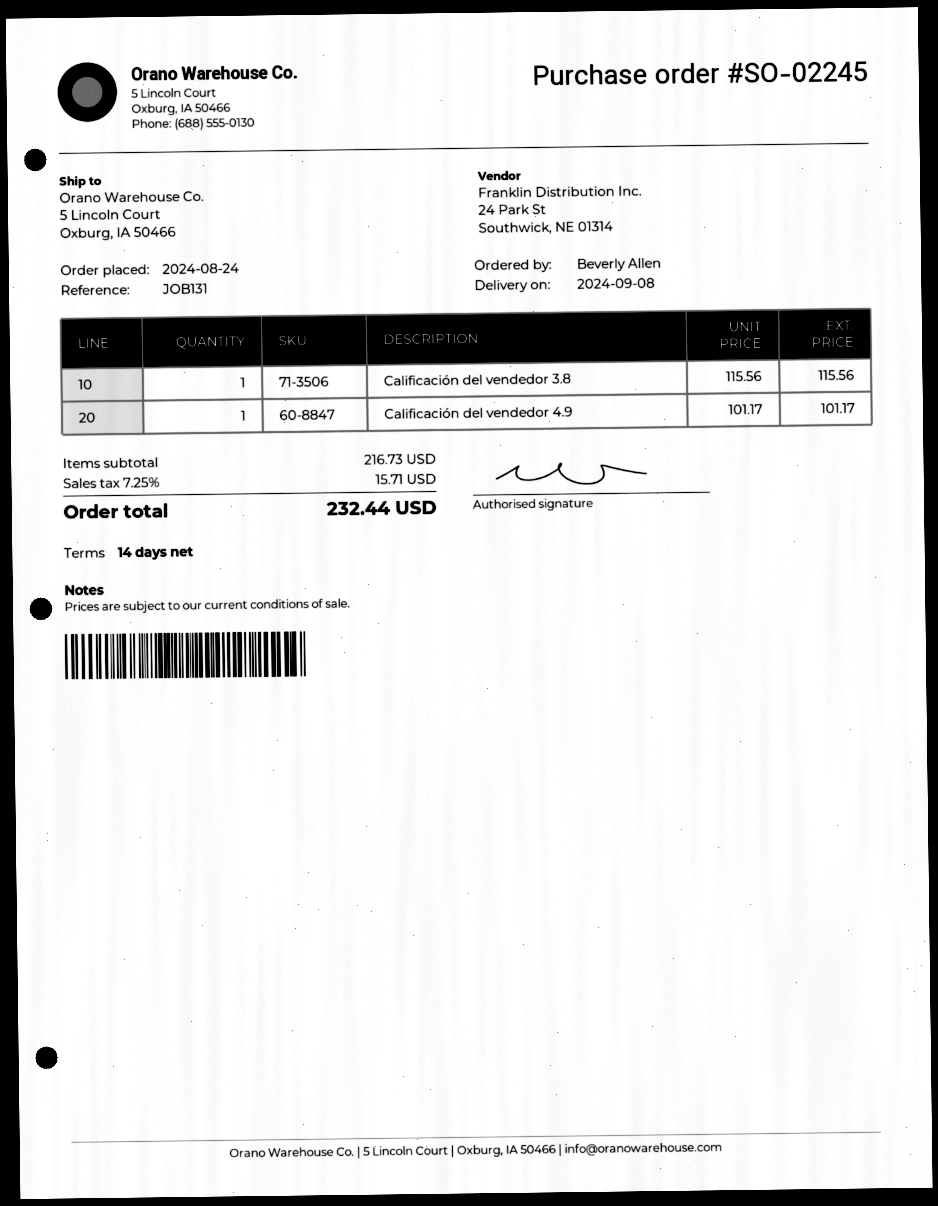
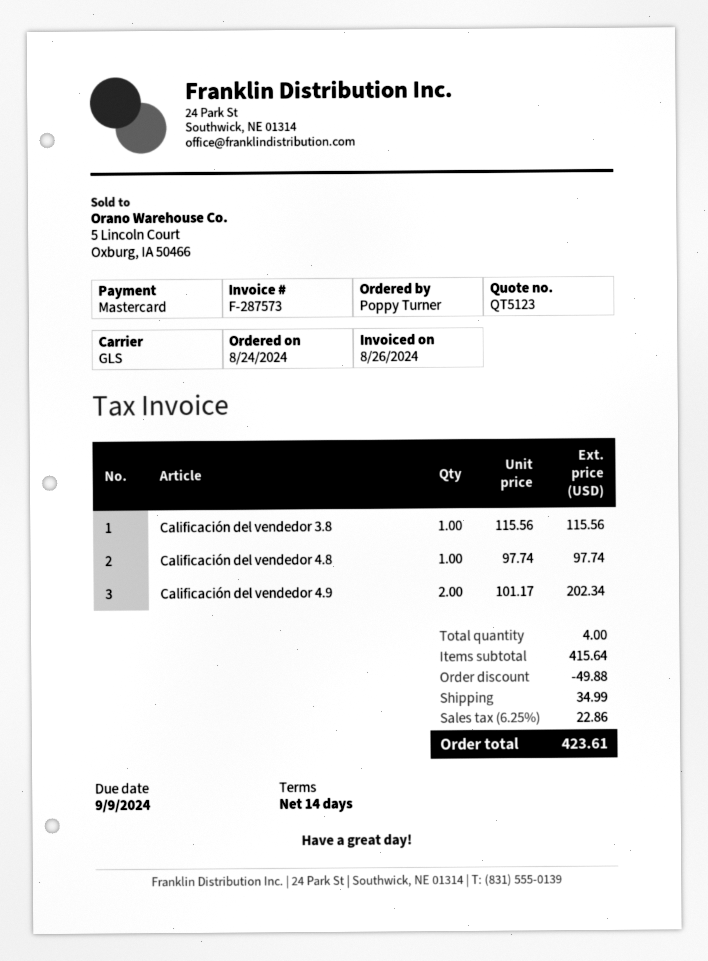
ordered by: Beverly Allen -> Poppy Turner
Calificación del vendedor 4.9: 1 x 101.17 = 101.17 -> 2 x 101.17 = 202.34
Calificación del vendedor 4.8: none -> 1 x 97.74 = 97.74
subtotal: 216.73 -> 415.64
discount: none -> 49.88
shipping: none -> 34.99
tax: 7.25% = 15.71 -> 6.25% = 22.86
total: 232.44 -> 423.61

